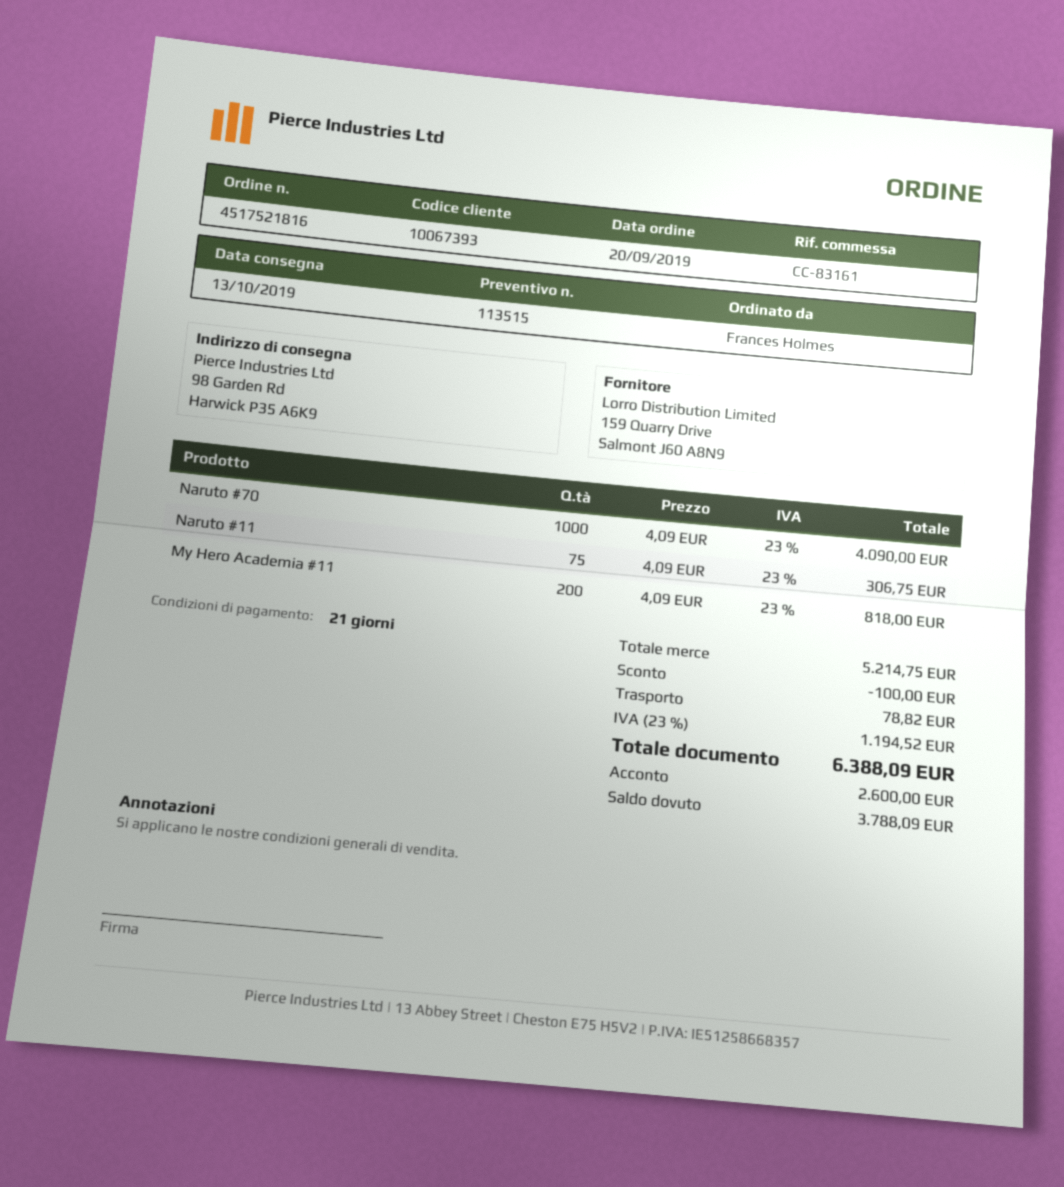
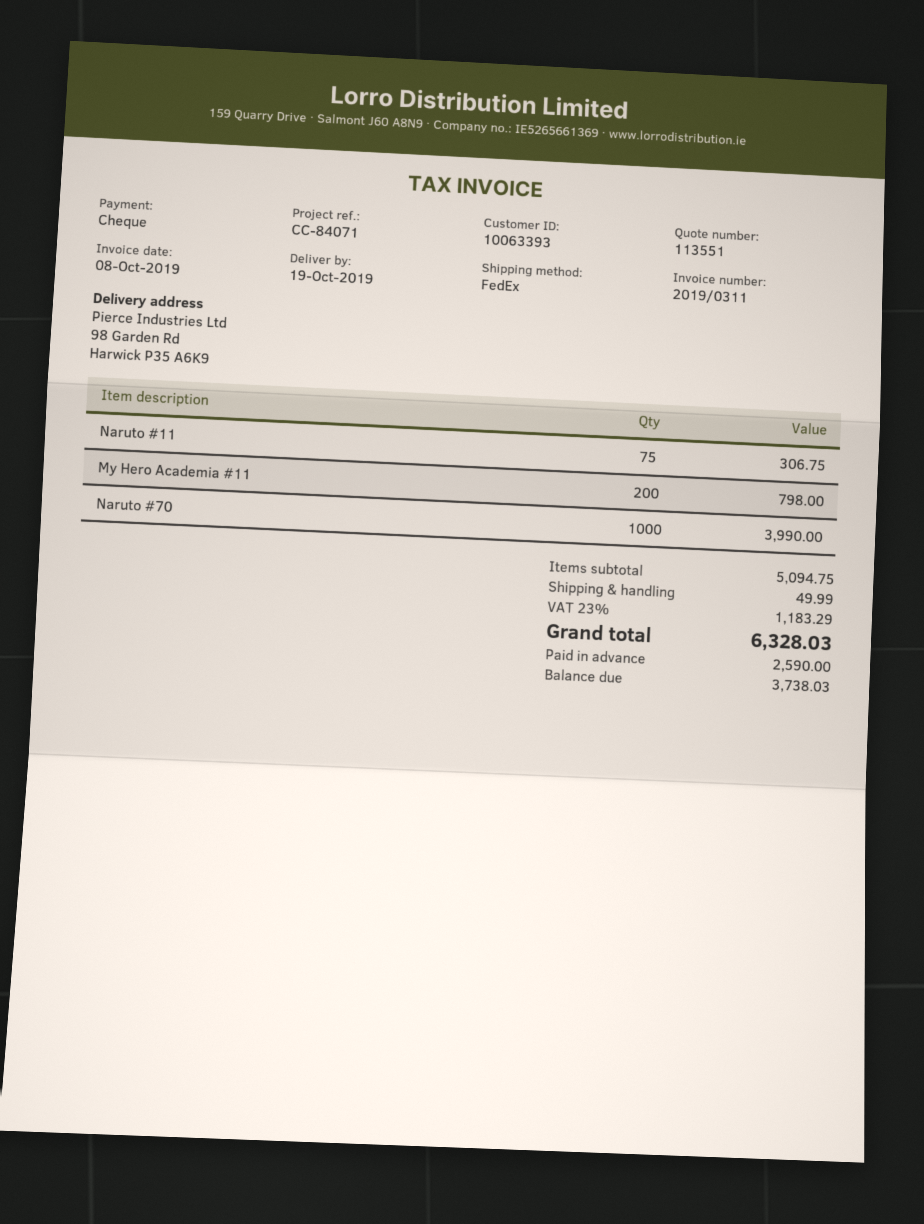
quote number: 113515 -> 113551
delivery date: 2019-10-13 -> 2019-10-19
customer number: 10067393 -> 10063393
reference: CC-83161 -> CC-84071
Naruto #70: 1000 for 4090.00 -> 1000 for 3990.00
My Hero Academia #11: 200 for 818.00 -> 200 for 798.00
subtotal: 5214.75 -> 5094.75
discount: 100.00 -> none
shipping: 78.82 -> 49.99
tax: 23% = 1194.52 -> 23% = 1183.29
total: 6388.09 -> 6328.03
deposit: 2600.00 -> 2590.00
balance: 3788.09 -> 3738.03

